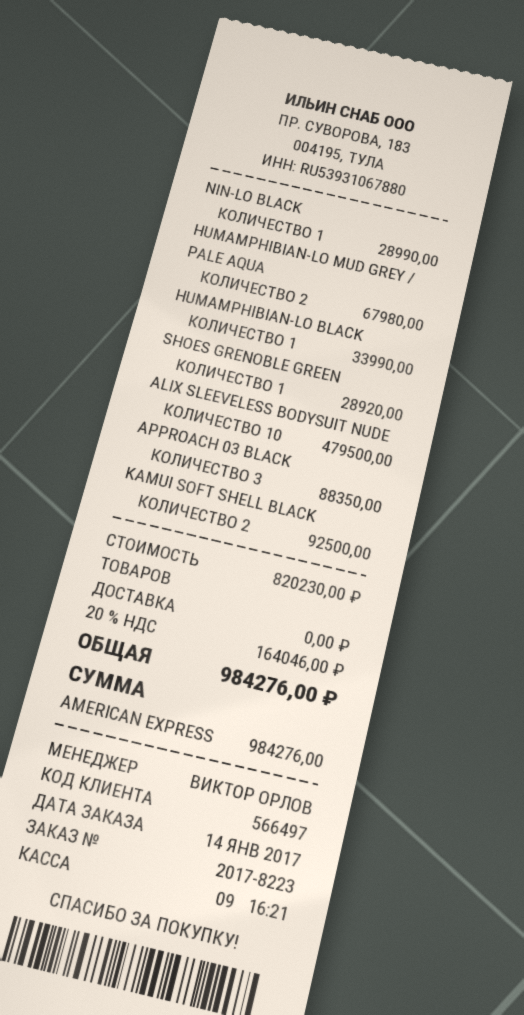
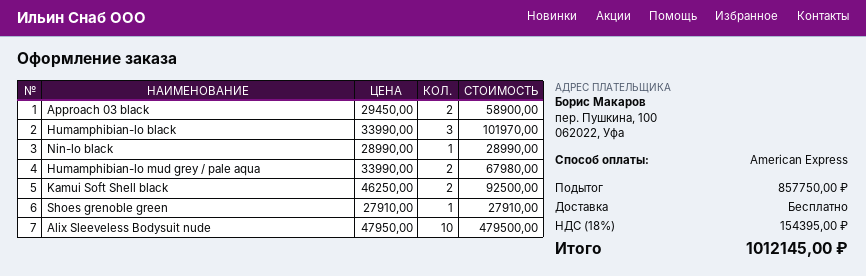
HUMAMPHIBIAN-LO BLACK: 1 for 33990.00 -> 3 for 101970.00
SHOES GRENOBLE GREEN: 1 for 28920.00 -> 1 for 27910.00
APPROACH 03 BLACK: 3 for 88350.00 -> 2 for 58900.00
subtotal: 820230.00 -> 857750.00
tax: 20% = 164046.00 -> 18% = 154395.00
total: 984276.00 -> 1012145.00

